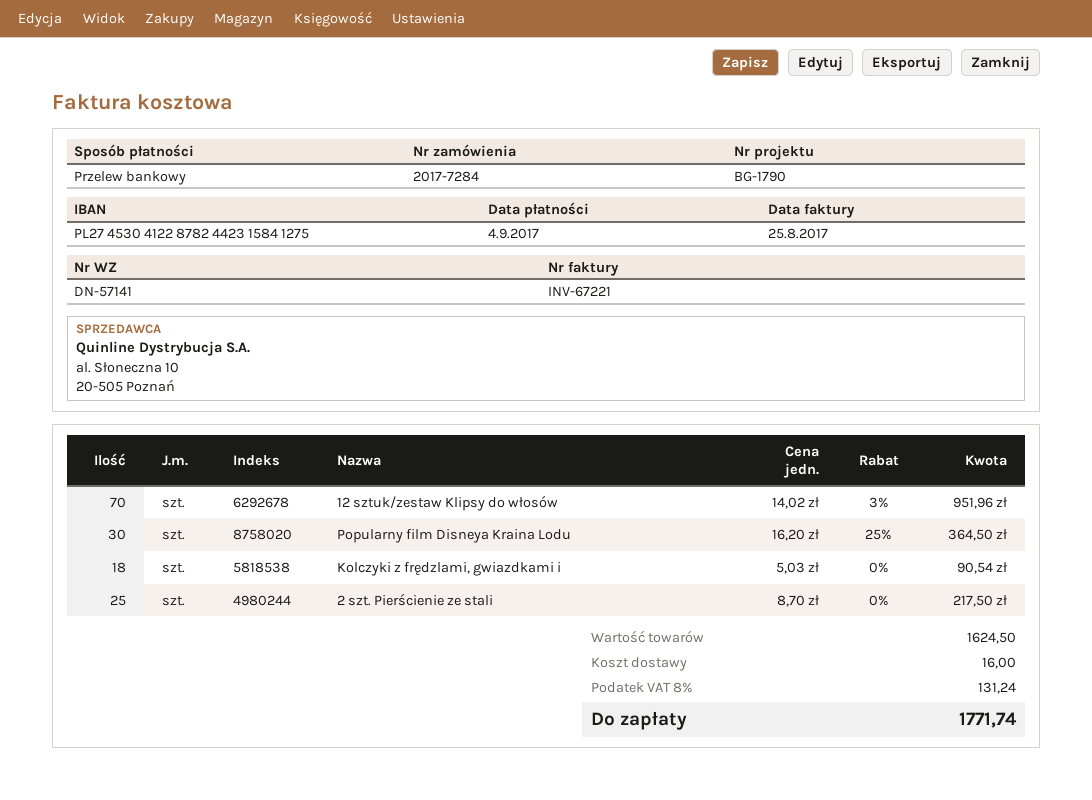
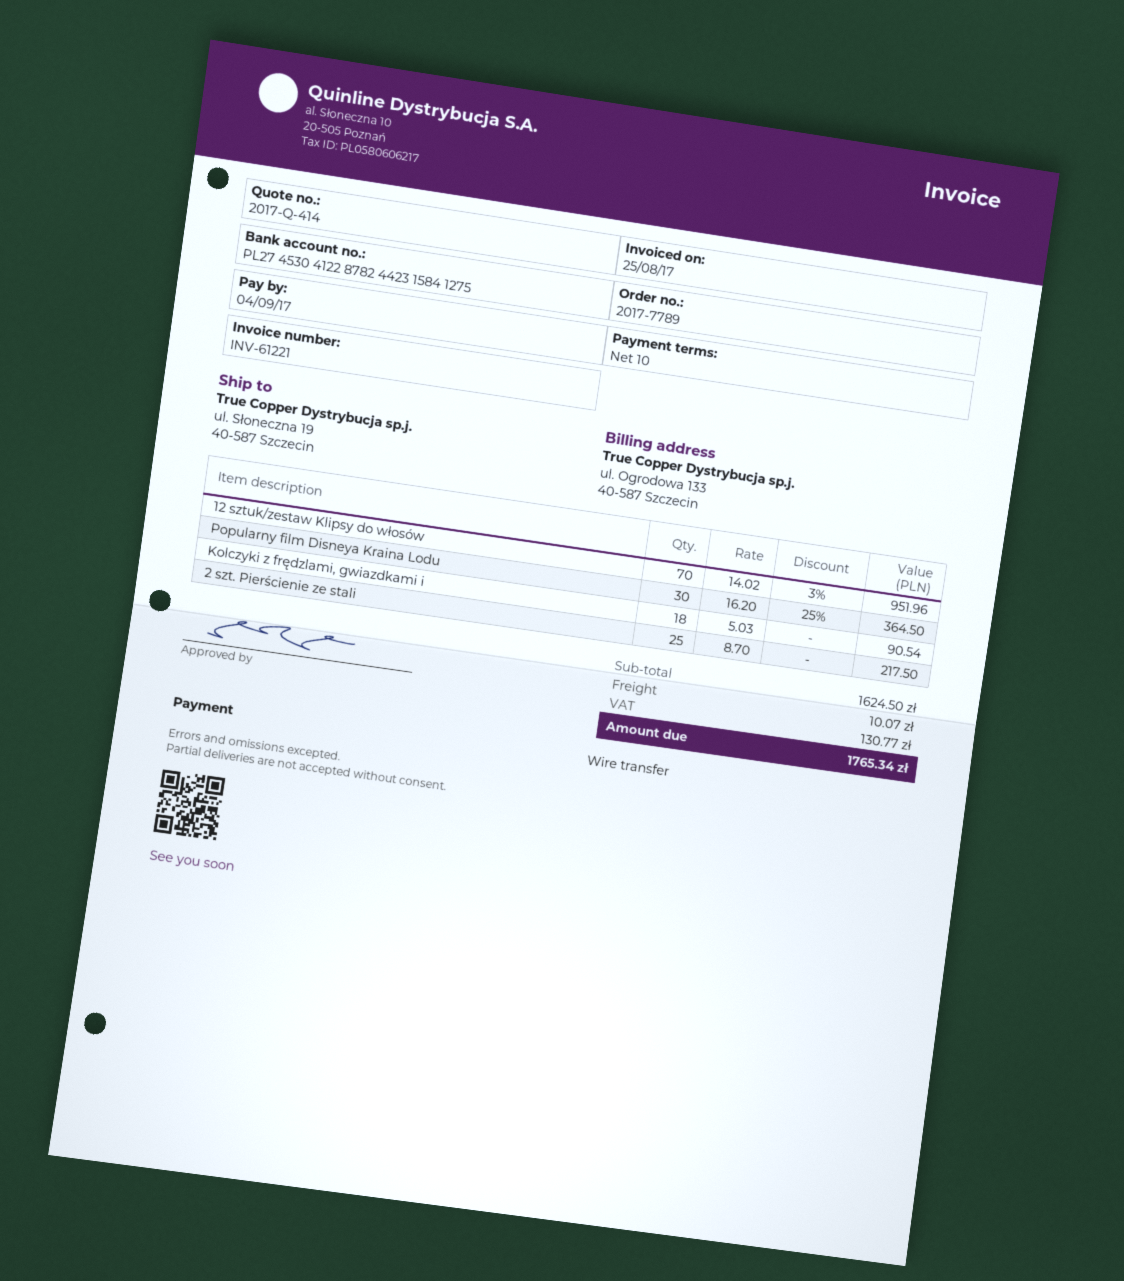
order number: 2017-7284 -> 2017-7789
invoice number: INV-67221 -> INV-61221
shipping: 16.00 -> 10.07
tax: 131.24 -> 130.77
total: 1771.74 -> 1765.34

